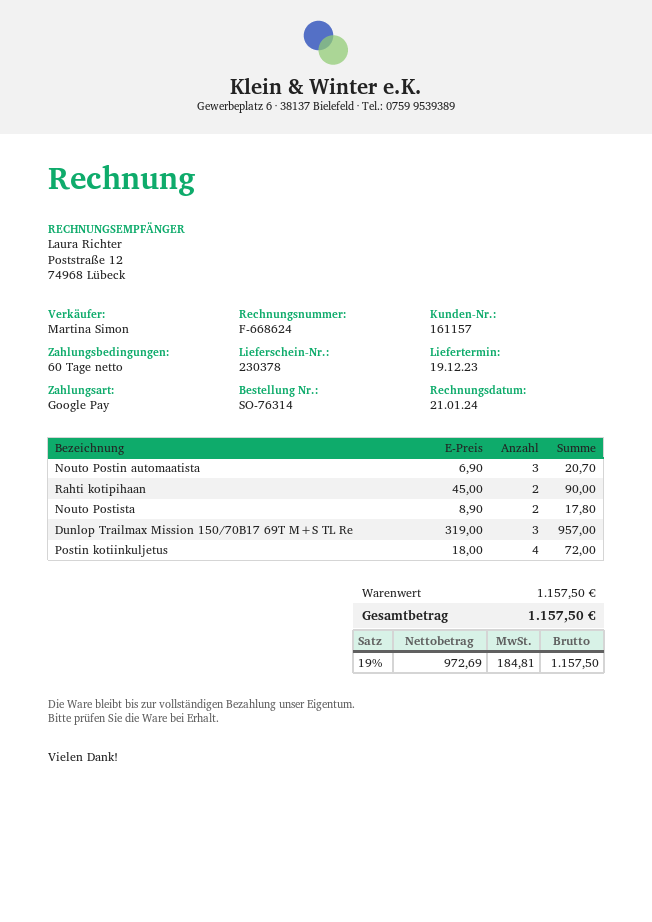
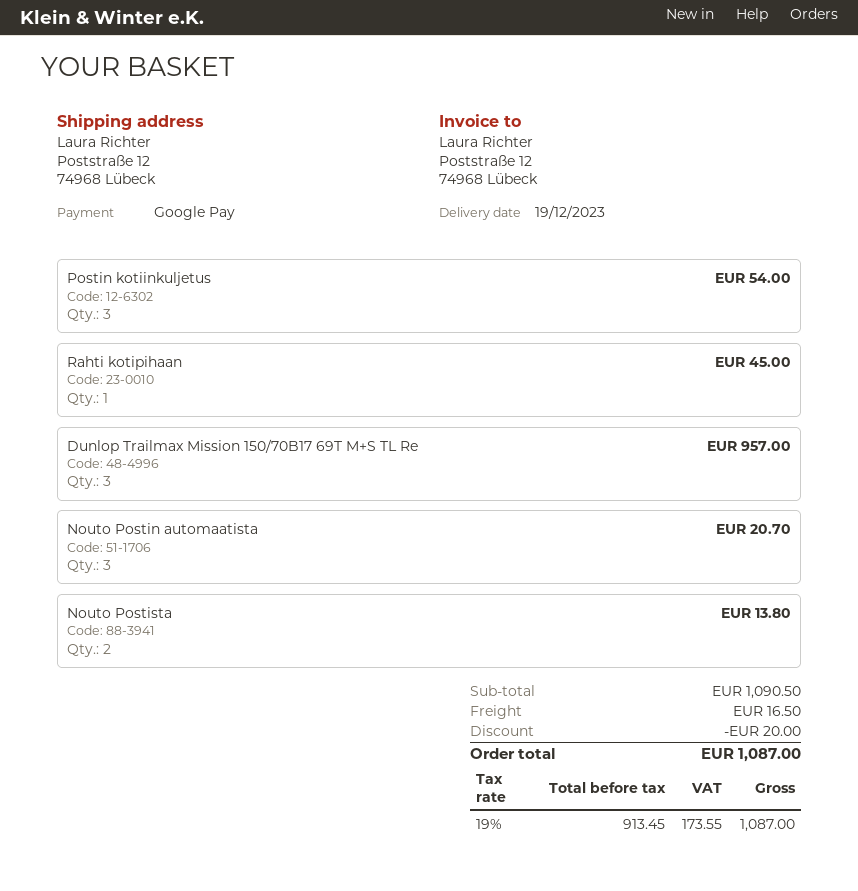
Rahti kotipihaan: 2 for 90.00 -> 1 for 45.00
Nouto Postista: 2 for 17.80 -> 2 for 13.80
Postin kotiinkuljetus: 4 for 72.00 -> 3 for 54.00
subtotal: 1157.50 -> 1090.50
discount: none -> 20.00
shipping: none -> 16.50
net: 972.69 -> 913.45
tax: 19% = 184.81 -> 19% = 173.55
total: 1157.50 -> 1087.00

